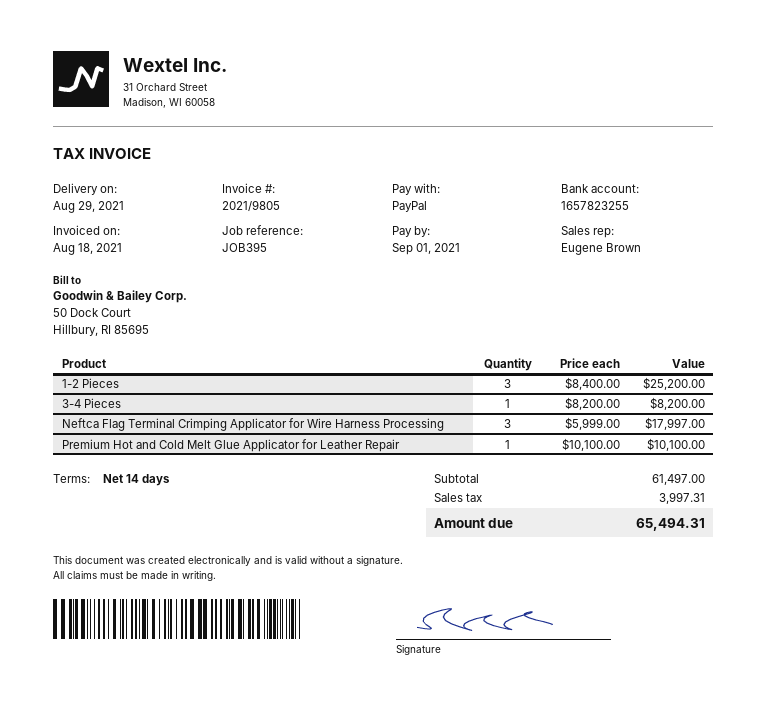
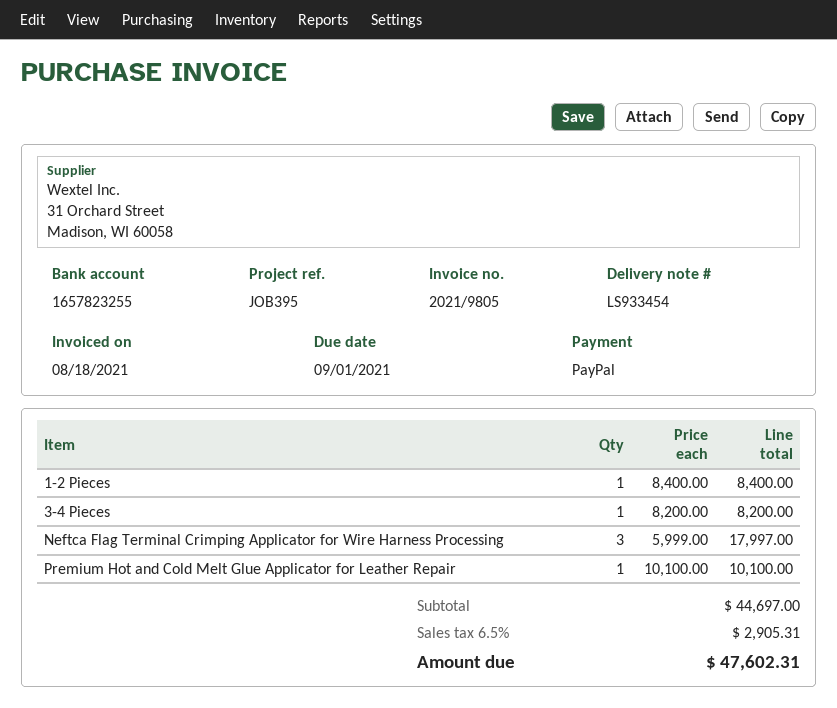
1-2 Pieces: 3 x 8400.00 = 25200.00 -> 1 x 8400.00 = 8400.00
subtotal: 61497.00 -> 44697.00
tax: 3997.31 -> 2905.31
total: 65494.31 -> 47602.31

